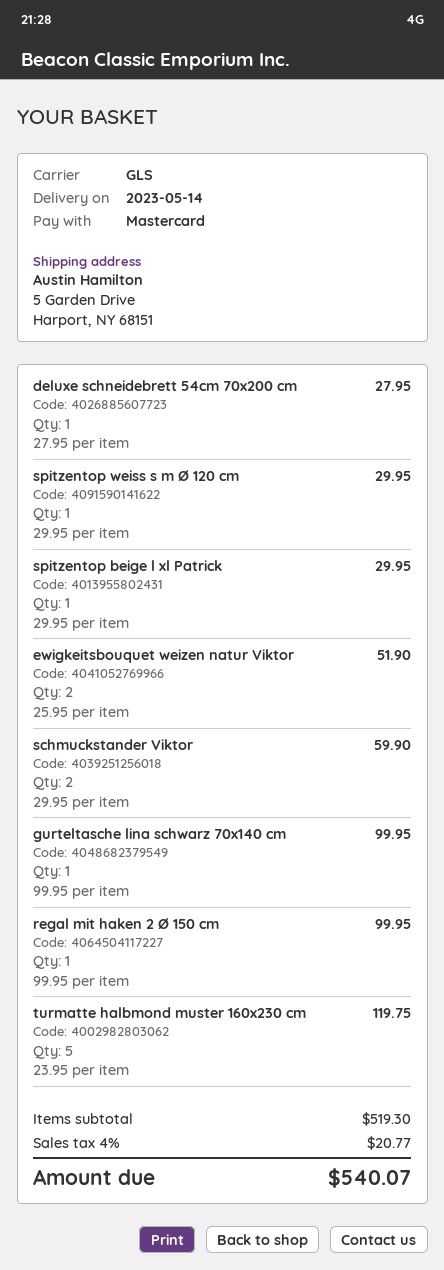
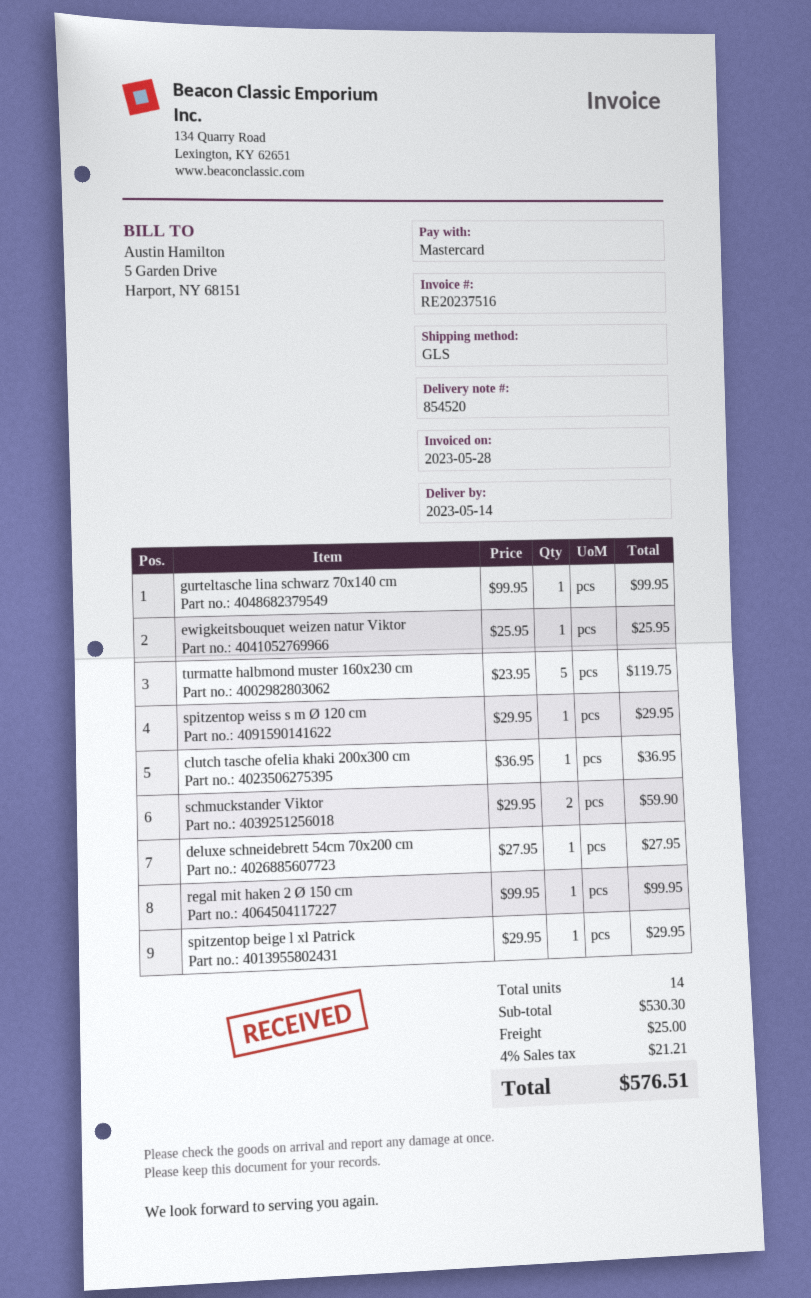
ewigkeitsbouquet weizen natur Viktor: 2 x 25.95 = 51.90 -> 1 x 25.95 = 25.95
clutch tasche ofelia khaki 200x300 cm: none -> 1 x 36.95 = 36.95
subtotal: 519.30 -> 530.30
shipping: none -> 25.00
tax: 4% = 20.77 -> 4% = 21.21
total: 540.07 -> 576.51

